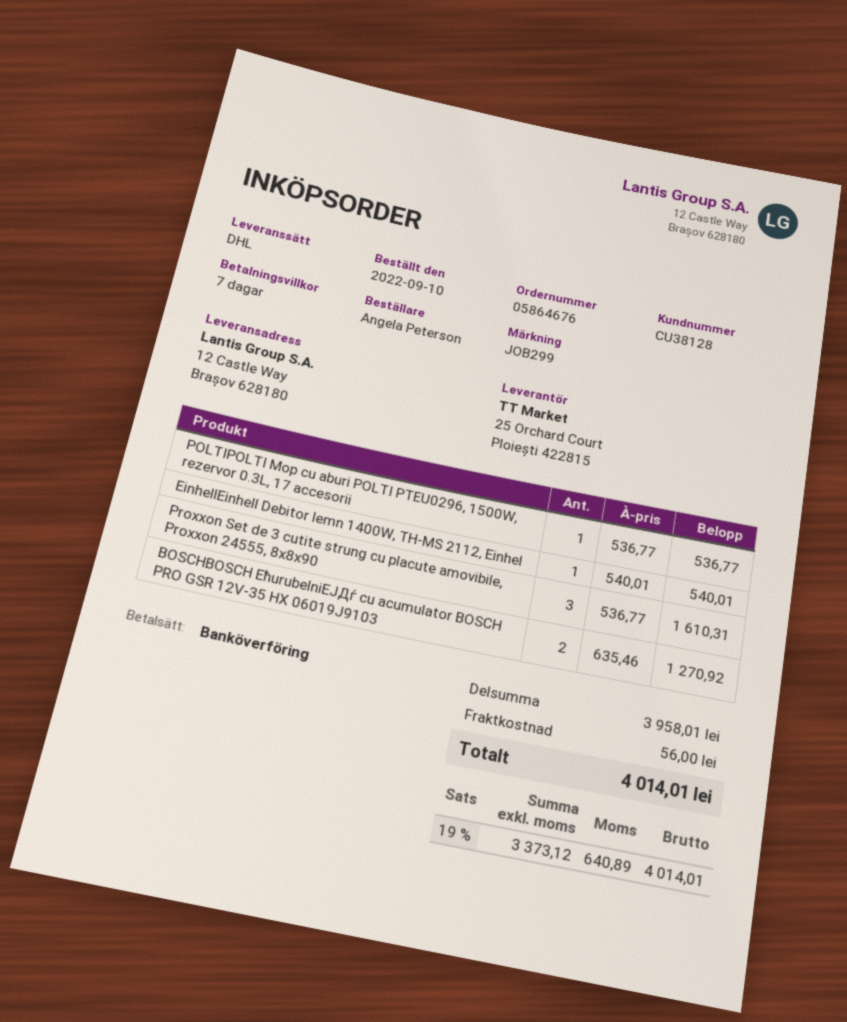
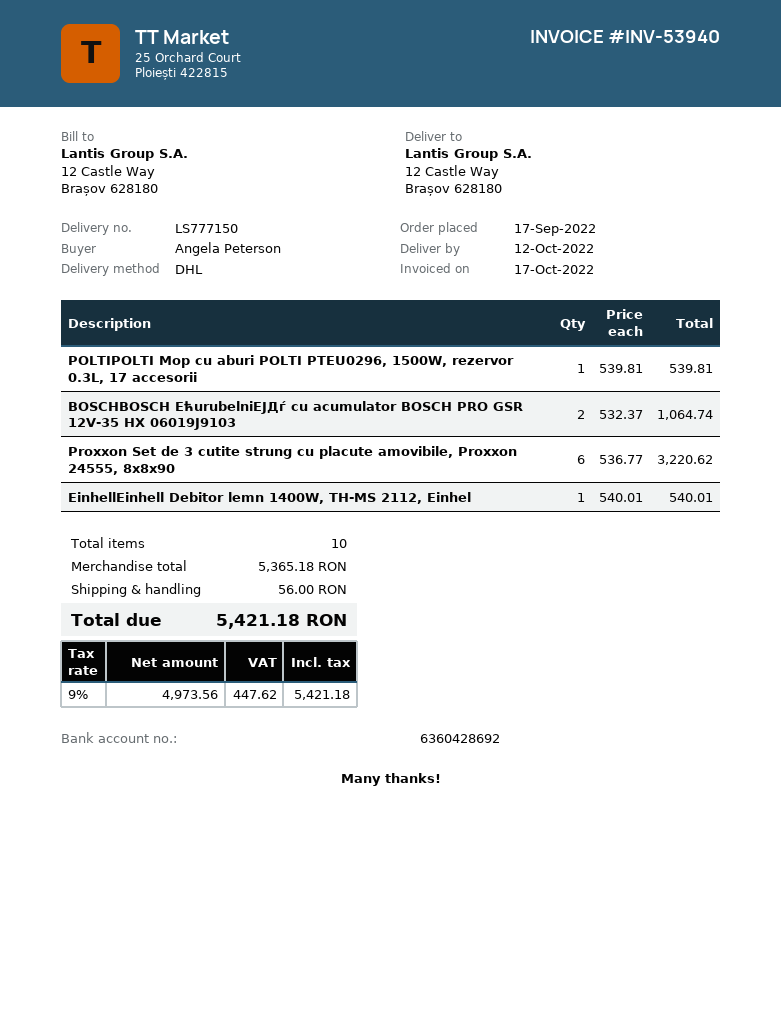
order date: 2022-09-10 -> 2022-09-17
POLTIPOLTI Mop cu aburi POLTI PTEU0296, 1500W, rezervor 0.3L, 17 accesorii: 1 x 536.77 = 536.77 -> 1 x 539.81 = 539.81
Proxxon Set de 3 cutite strung cu placute amovibile, Proxxon 24555, 8x8x90: 3 x 536.77 = 1610.31 -> 6 x 536.77 = 3220.62
BOSCHBOSCH ЕћurubelniЕЈДѓ cu acumulator BOSCH PRO GSR 12V-35 HX 06019J9103: 2 x 635.46 = 1270.92 -> 2 x 532.37 = 1064.74
subtotal: 3958.01 -> 5365.18
net: 3373.12 -> 4973.56
tax: 19% = 640.89 -> 9% = 447.62
total: 4014.01 -> 5421.18

